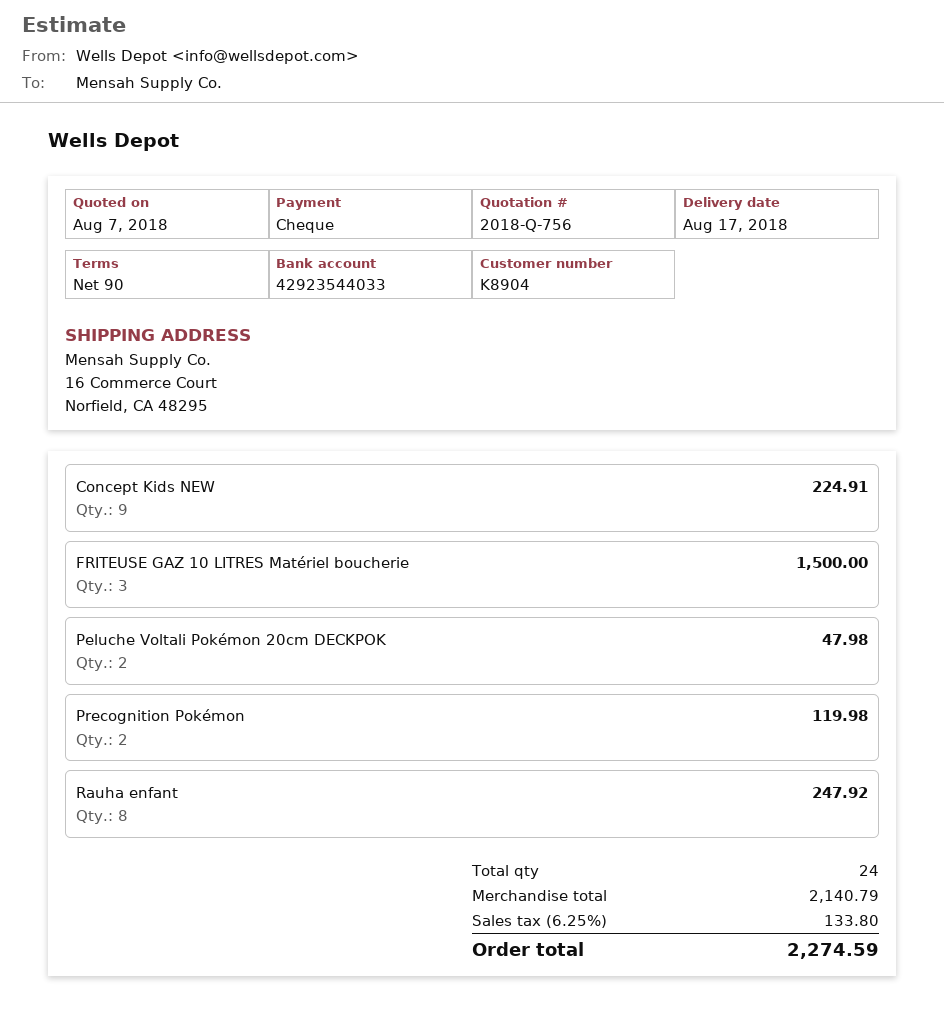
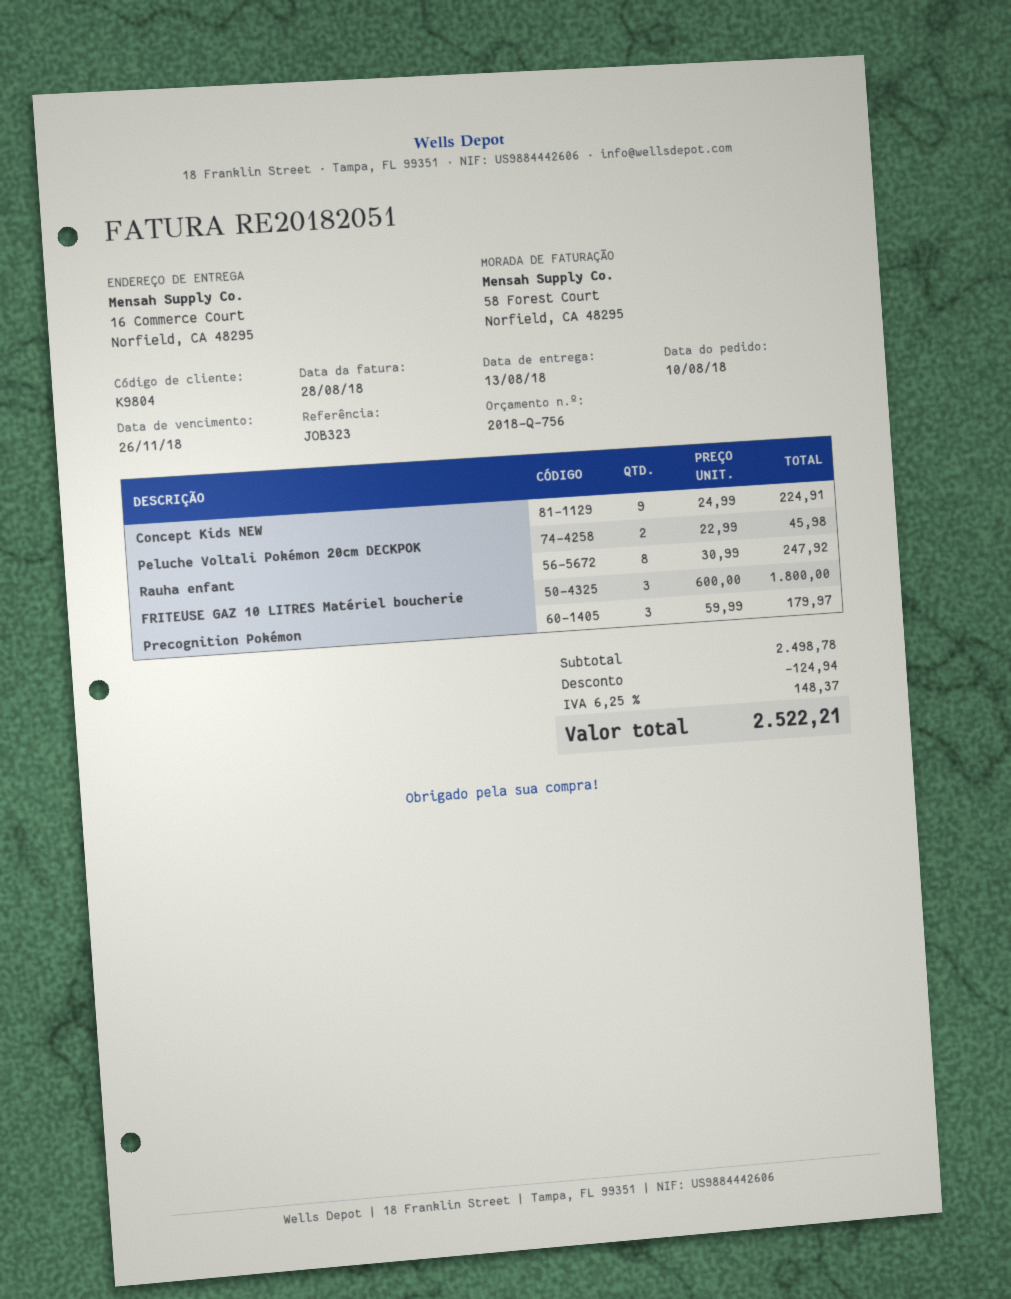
delivery date: 2018-08-17 -> 2018-08-13
customer number: K8904 -> K9804
FRITEUSE GAZ 10 LITRES Matériel boucherie: 3 for 1500.00 -> 3 for 1800.00
Peluche Voltali Pokémon 20cm DECKPOK: 2 for 47.98 -> 2 for 45.98
Precognition Pokémon: 2 for 119.98 -> 3 for 179.97
subtotal: 2140.79 -> 2498.78
discount: none -> 124.94
tax: 6.25% = 133.80 -> 6.25% = 148.37
total: 2274.59 -> 2522.21

